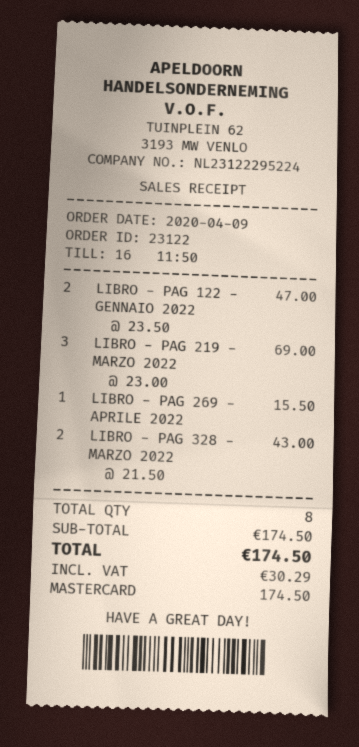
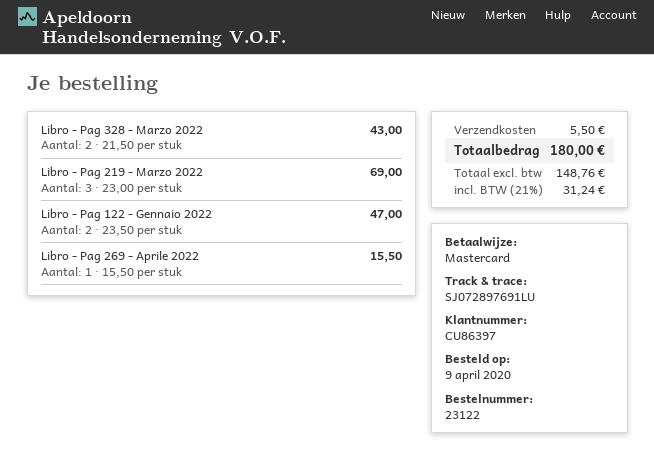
shipping: none -> 5.50
tax: 30.29 -> 31.24
total: 174.50 -> 180.00

